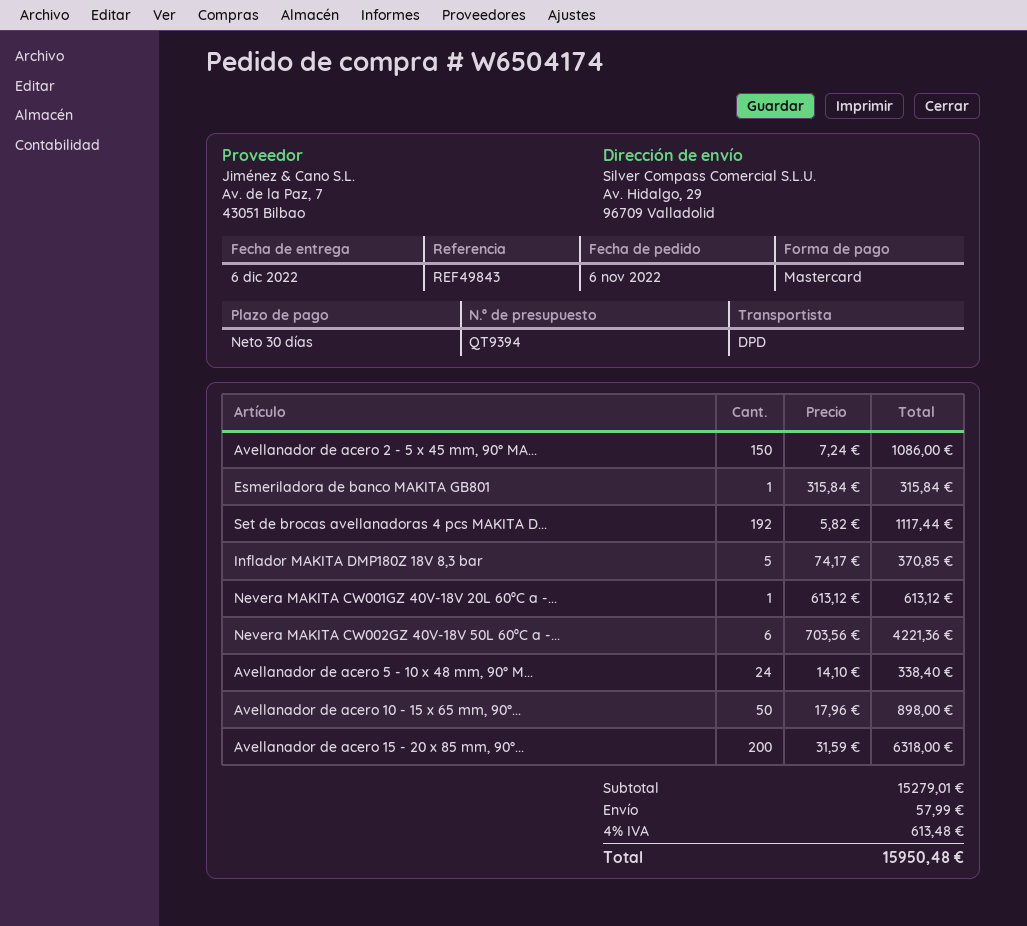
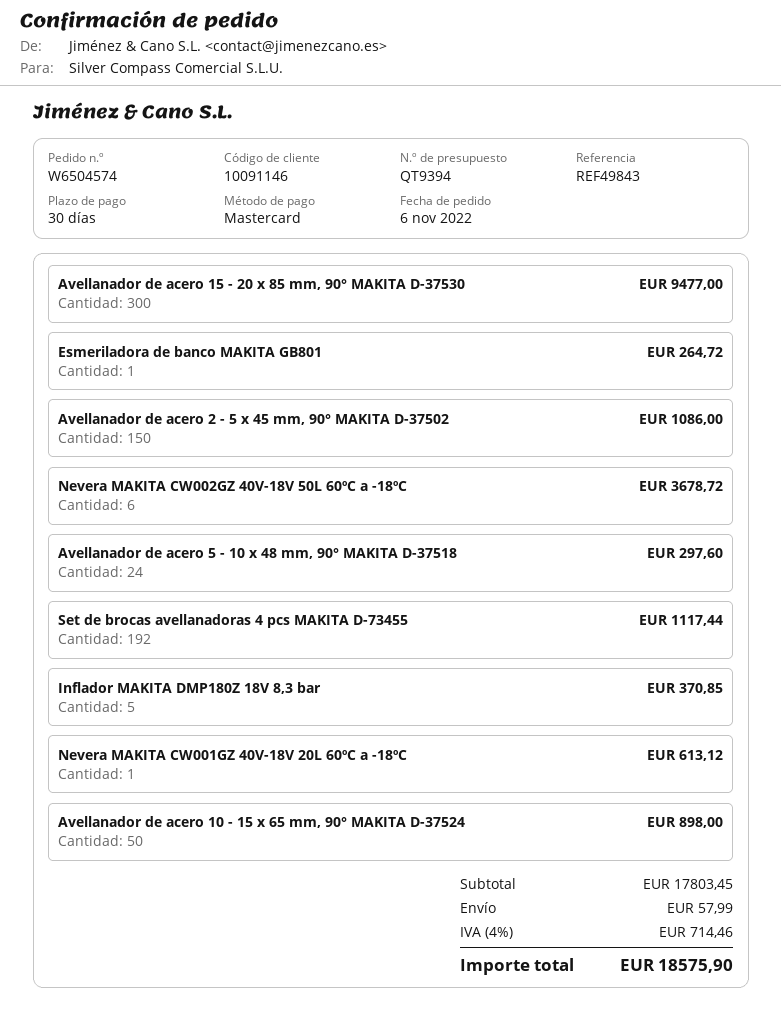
order number: W6504174 -> W6504574
Esmeriladora de banco MAKITA GB801: 1 for 315.84 -> 1 for 264.72
Nevera MAKITA CW002GZ 40V-18V 50L 60ºC a -...: 6 for 4221.36 -> 6 for 3678.72
Avellanador de acero 5 - 10 x 48 mm, 90° M...: 24 for 338.40 -> 24 for 297.60
Avellanador de acero 15 - 20 x 85 mm, 90°...: 200 for 6318.00 -> 300 for 9477.00
subtotal: 15279.01 -> 17803.45
tax: 4% = 613.48 -> 4% = 714.46
total: 15950.48 -> 18575.90

